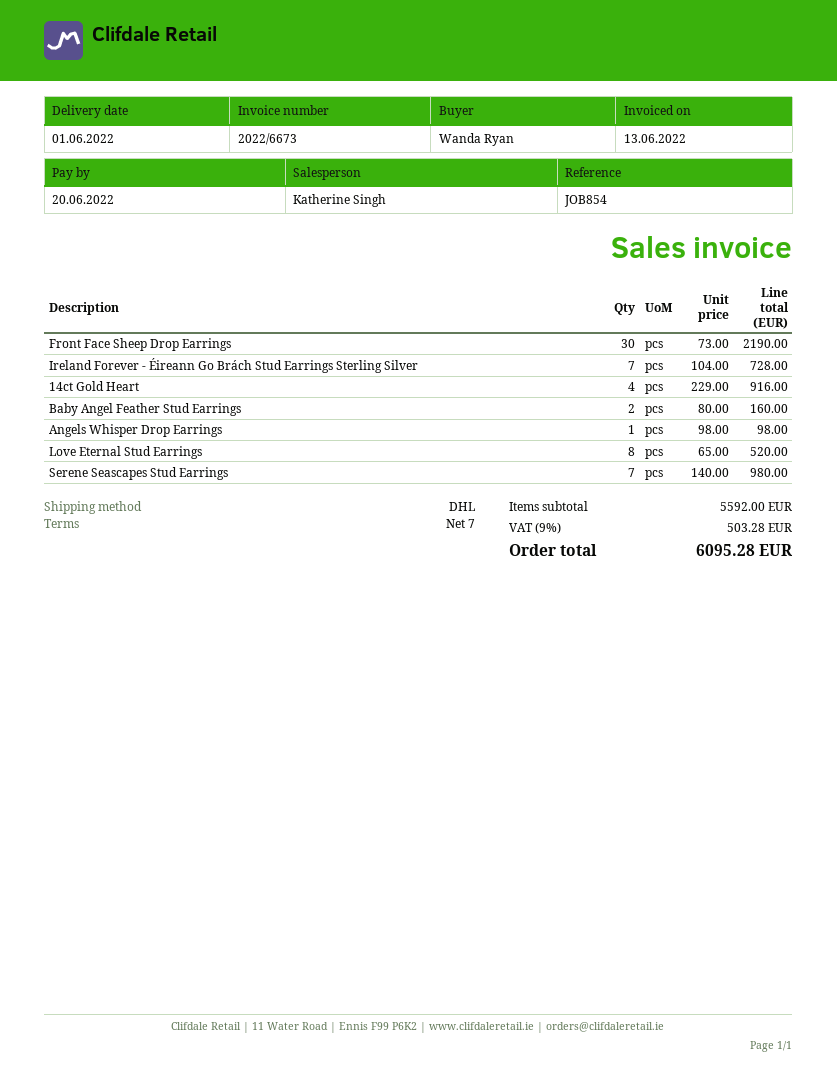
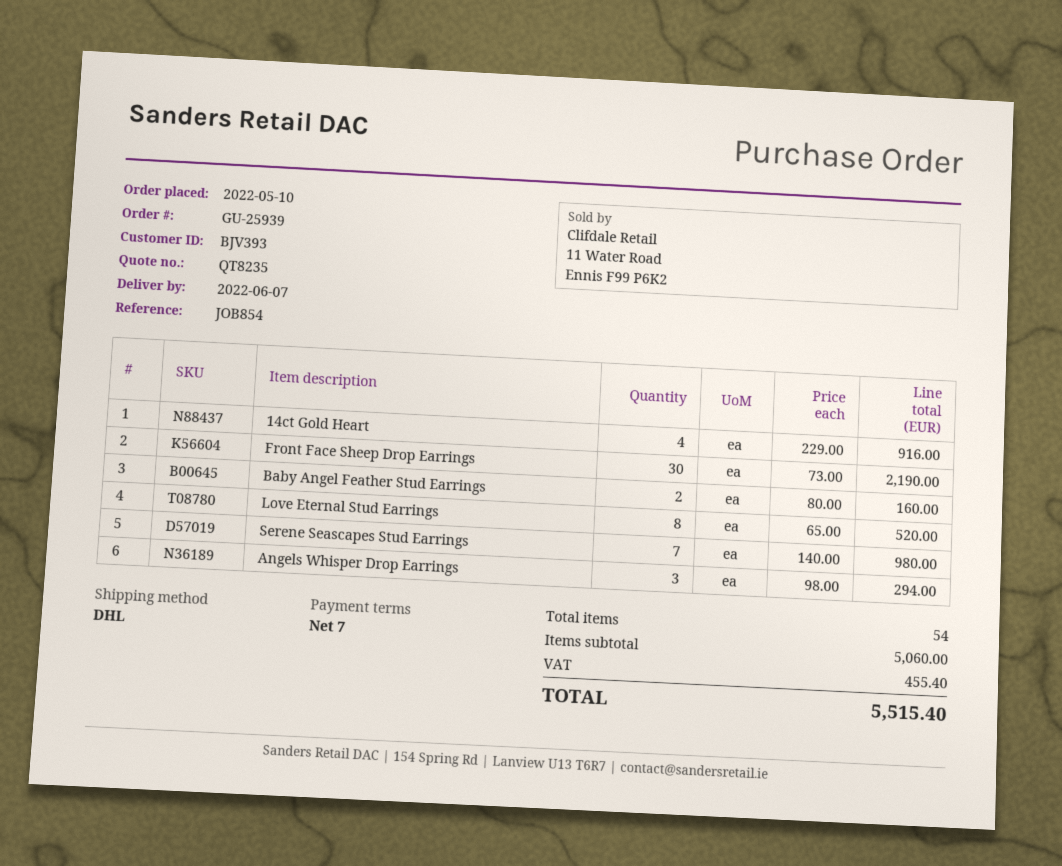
delivery date: 2022-06-01 -> 2022-06-07
Ireland Forever - Éireann Go Brách Stud Earrings Sterling Silver: 7 x 104.00 = 728.00 -> none
Angels Whisper Drop Earrings: 1 x 98.00 = 98.00 -> 3 x 98.00 = 294.00
subtotal: 5592.00 -> 5060.00
tax: 503.28 -> 455.40
total: 6095.28 -> 5515.40

